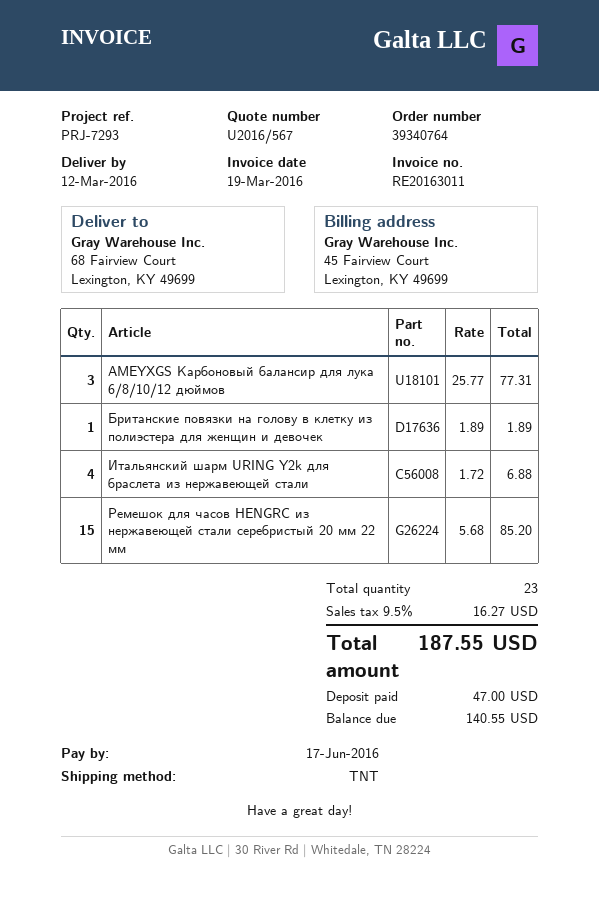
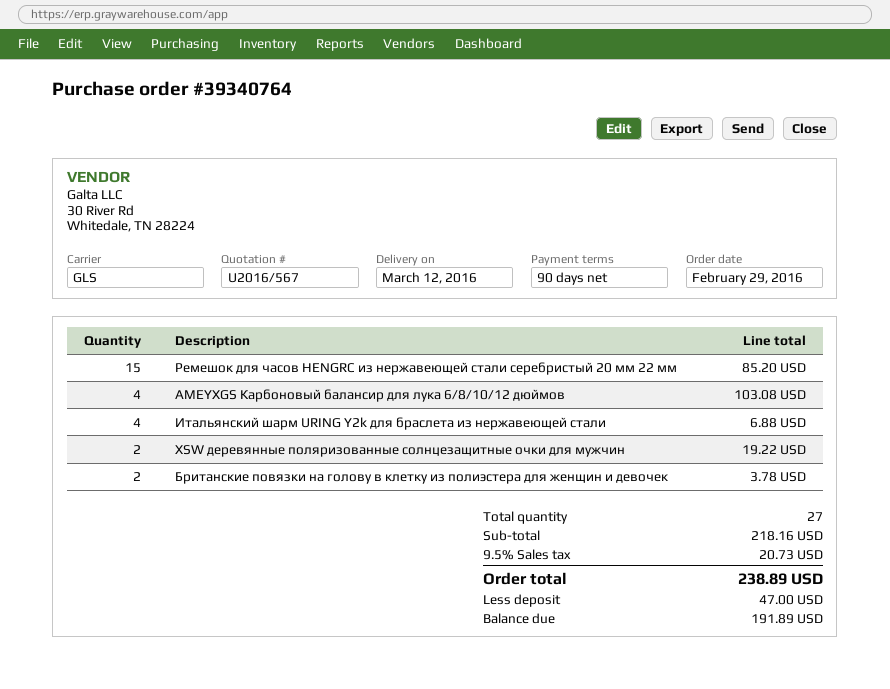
shipping method: TNT -> GLS
AMEYXGS Карбоновый балансир для лука 6/8/10/12 дюймов: 3 for 77.31 -> 4 for 103.08
Британские повязки на голову в клетку из полиэстера для женщин и девочек: 1 for 1.89 -> 2 for 3.78
XSW деревянные поляризованные солнцезащитные очки для мужчин: none -> 2 for 19.22
total quantity: 23 -> 27
tax: 9.5% = 16.27 -> 9.5% = 20.73
total: 187.55 -> 238.89
balance: 140.55 -> 191.89

